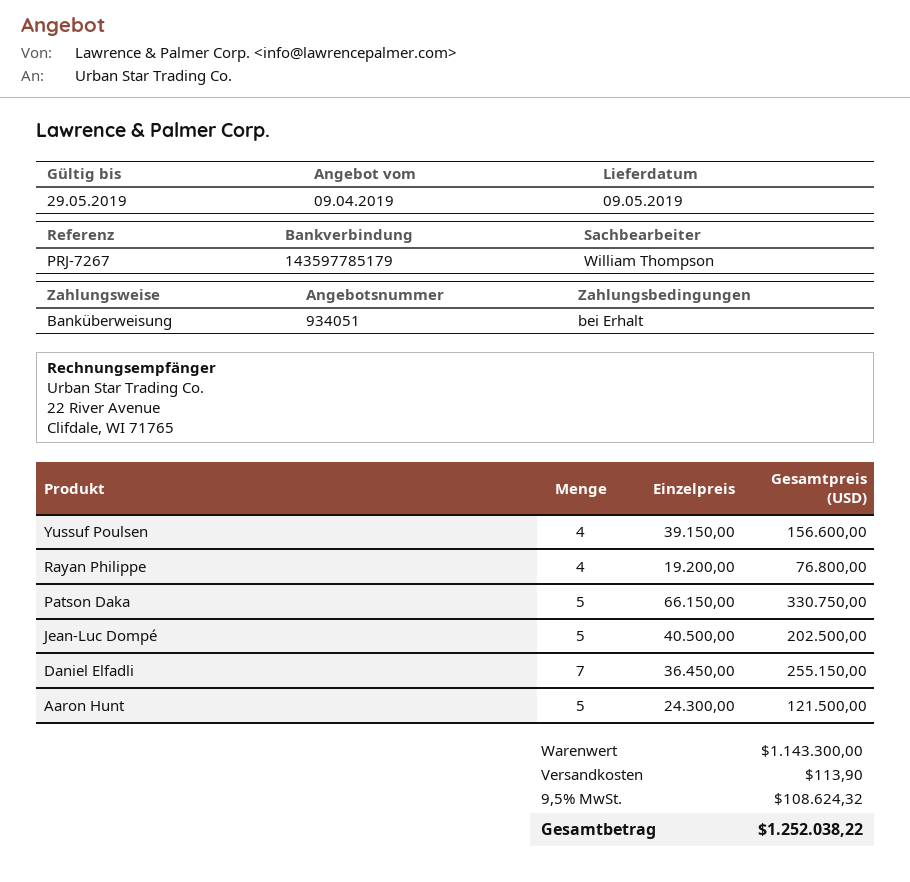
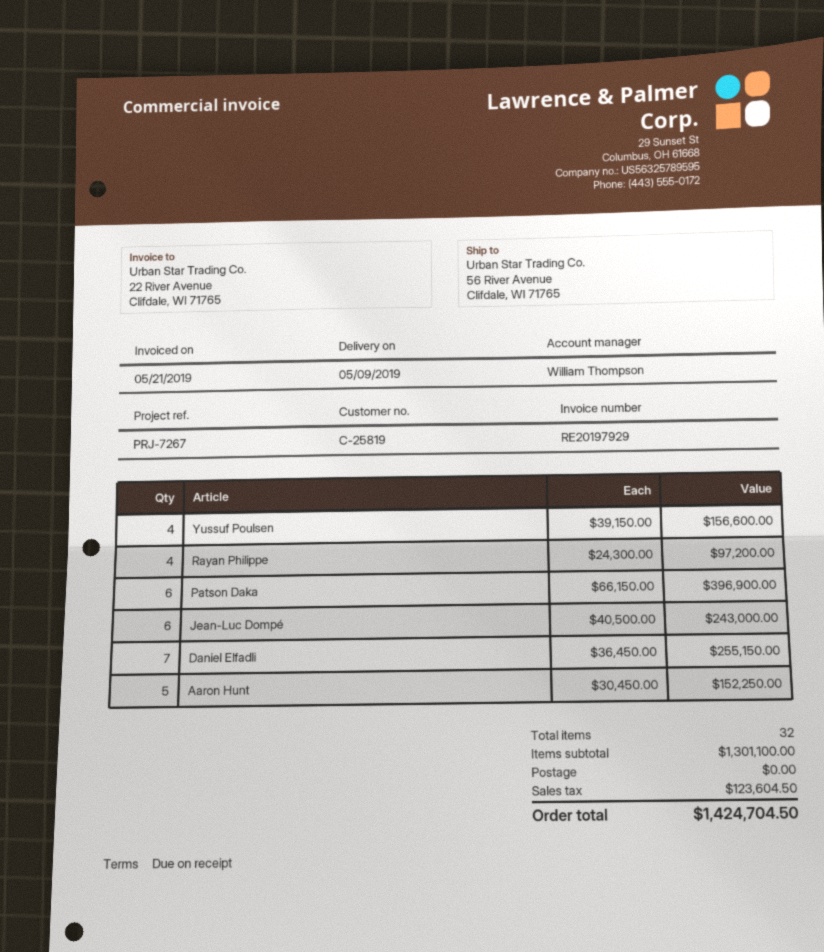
Rayan Philippe: 4 x 19200.00 = 76800.00 -> 4 x 24300.00 = 97200.00
Patson Daka: 5 x 66150.00 = 330750.00 -> 6 x 66150.00 = 396900.00
Jean-Luc Dompé: 5 x 40500.00 = 202500.00 -> 6 x 40500.00 = 243000.00
Aaron Hunt: 5 x 24300.00 = 121500.00 -> 5 x 30450.00 = 152250.00
subtotal: 1143300.00 -> 1301100.00
shipping: 113.90 -> 0.00
tax: 108624.32 -> 123604.50
total: 1252038.22 -> 1424704.50

